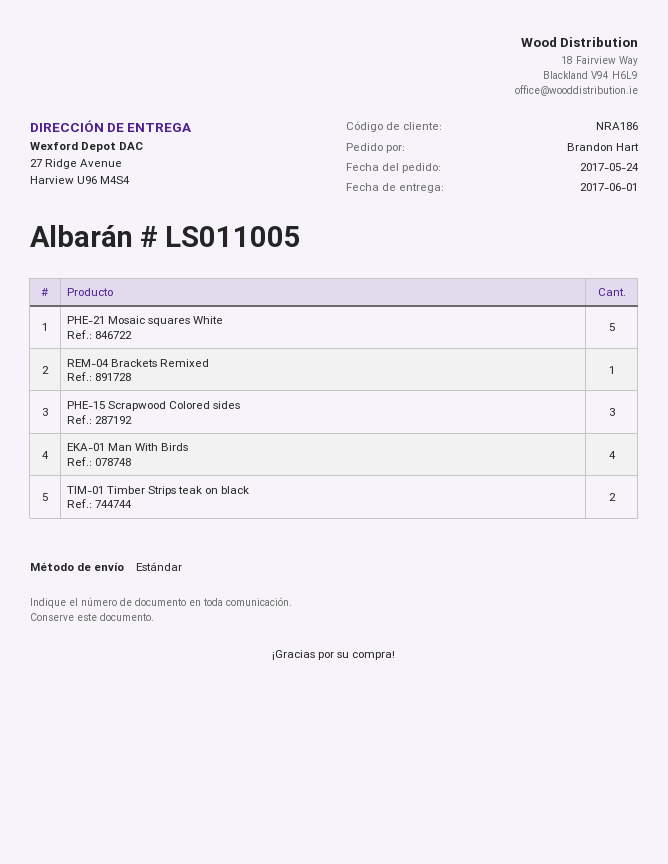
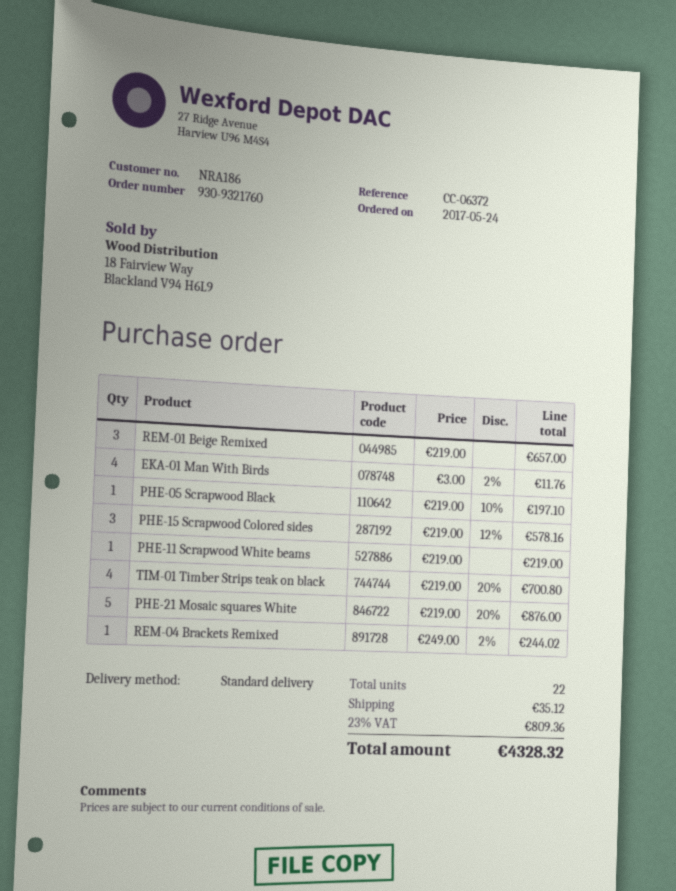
TIM-01 Timber Strips teak on black: 2 -> 4
REM-01 Beige Remixed: none -> 3
PHE-05 Scrapwood Black: none -> 1
PHE-11 Scrapwood White beams: none -> 1

